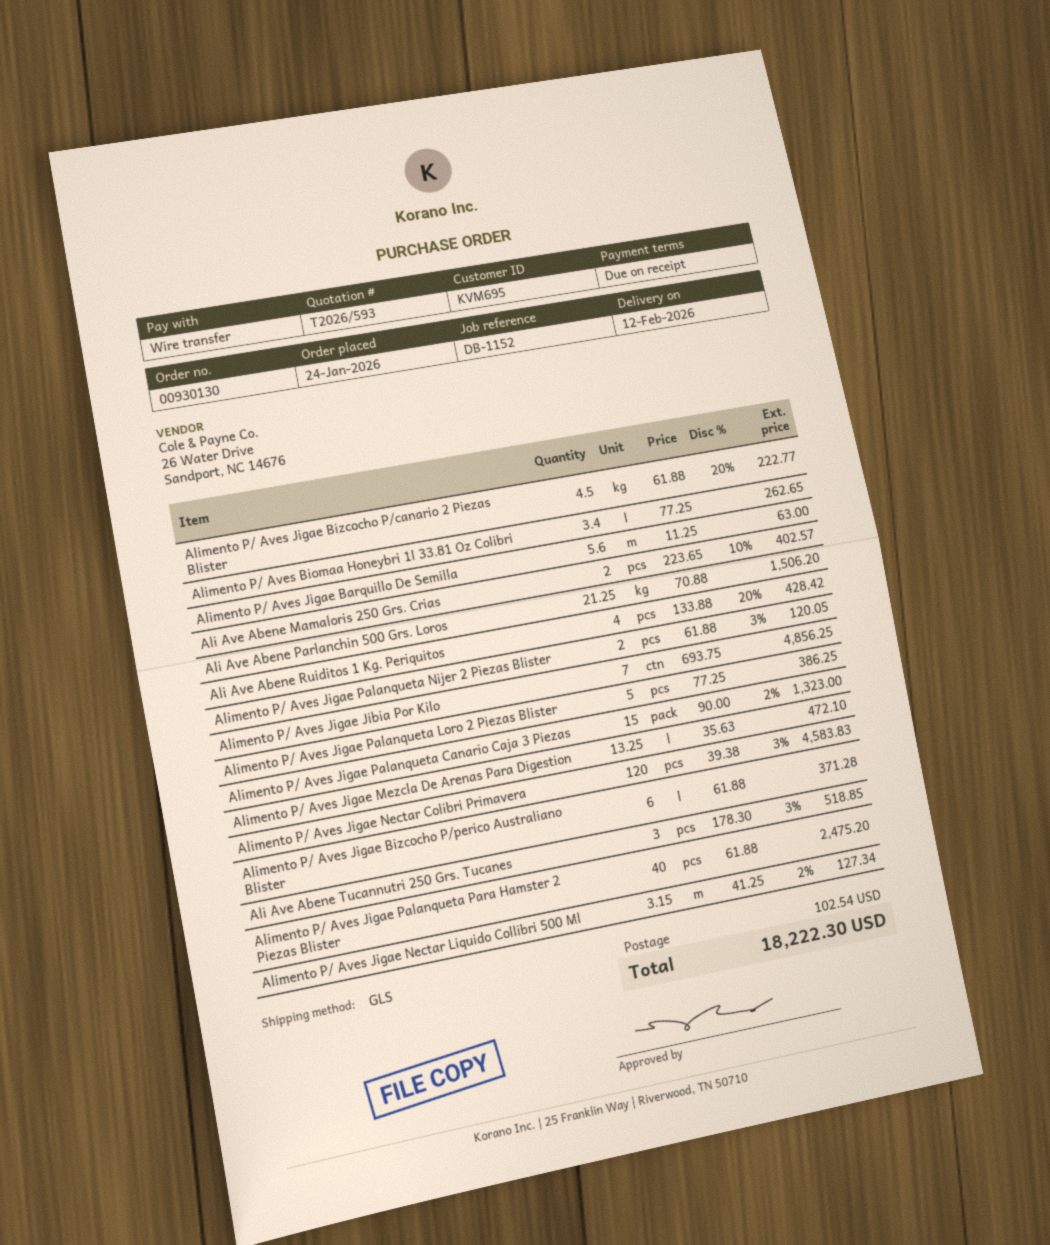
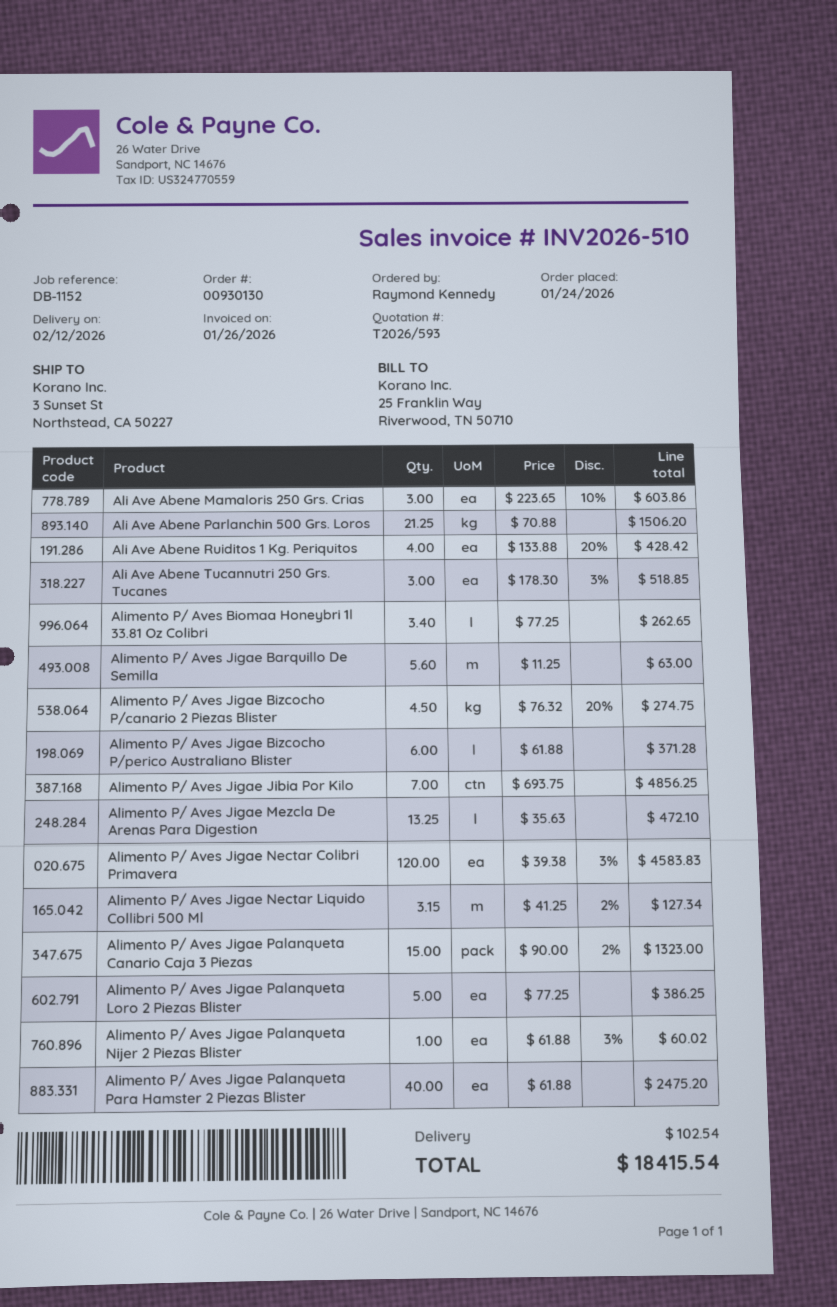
Alimento P/ Aves Jigae Bizcocho P/canario 2 Piezas Blister: 4.5 x 61.88 - 20% = 222.77 -> 4.5 x 76.32 - 20% = 274.75
Ali Ave Abene Mamaloris 250 Grs. Crias: 2 x 223.65 - 10% = 402.57 -> 3 x 223.65 - 10% = 603.86
Alimento P/ Aves Jigae Palanqueta Nijer 2 Piezas Blister: 2 x 61.88 - 3% = 120.05 -> 1 x 61.88 - 3% = 60.02
total: 18222.30 -> 18415.54

